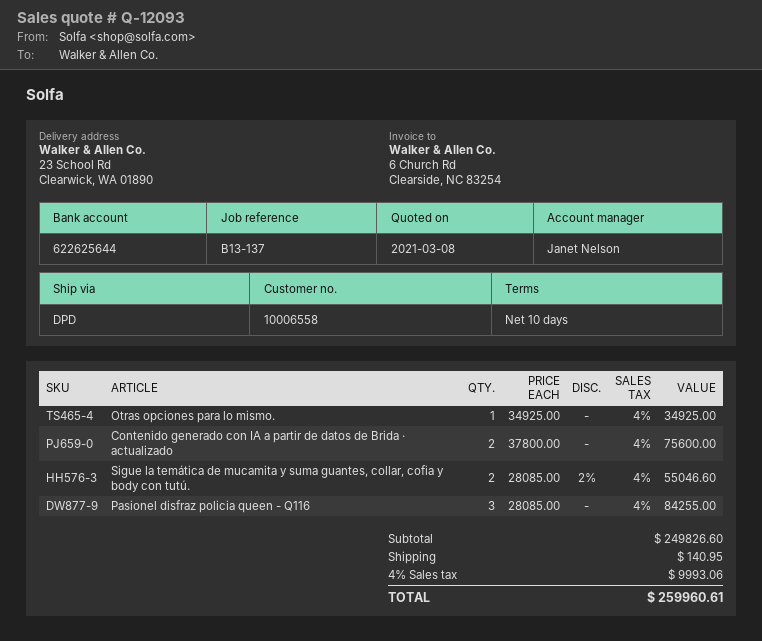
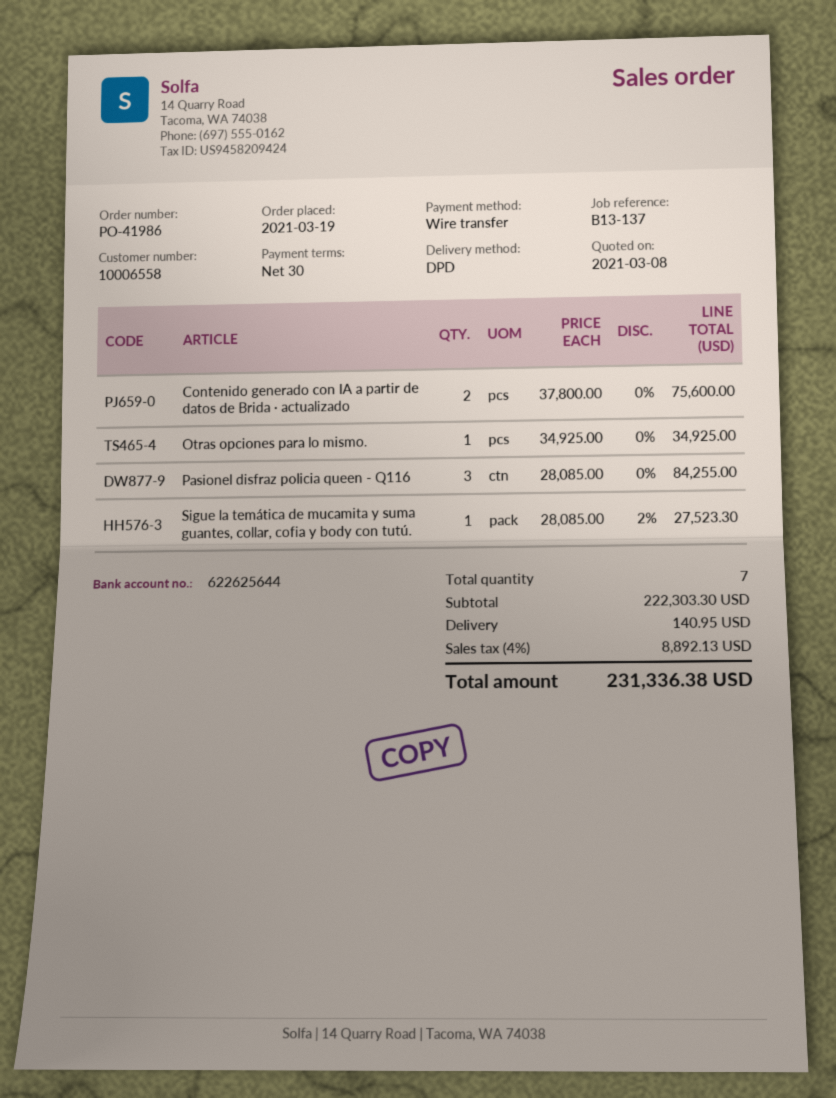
payment terms: 10 days -> 30 days
Sigue la temática de mucamita y suma guantes, collar, cofia y body con tutú.: 2 x 28085.00 - 2% = 55046.60 -> 1 x 28085.00 - 2% = 27523.30
subtotal: 249826.60 -> 222303.30
tax: 4% = 9993.06 -> 4% = 8892.13
total: 259960.61 -> 231336.38

